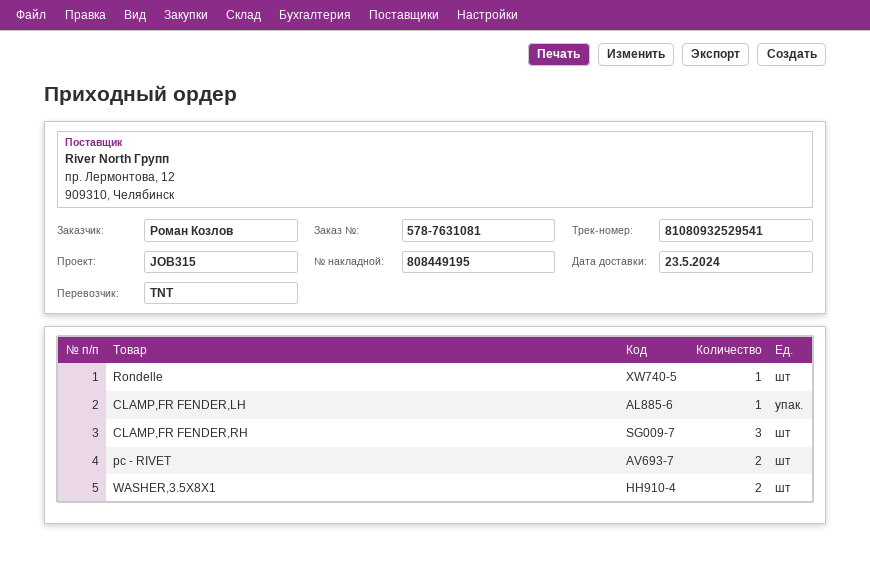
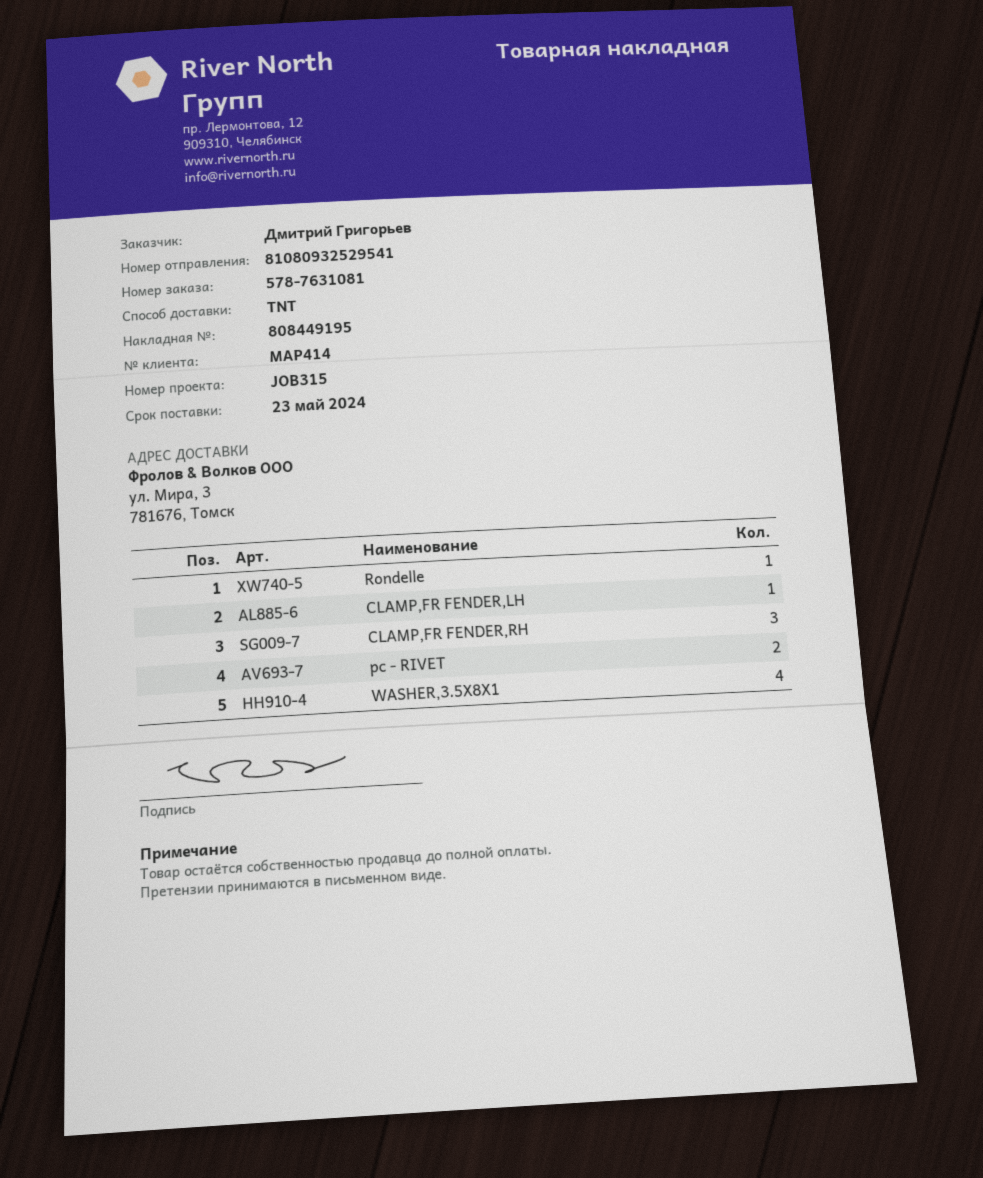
ordered by: Роман Козлов -> Дмитрий Григорьев
WASHER,3.5X8X1: 2 -> 4

